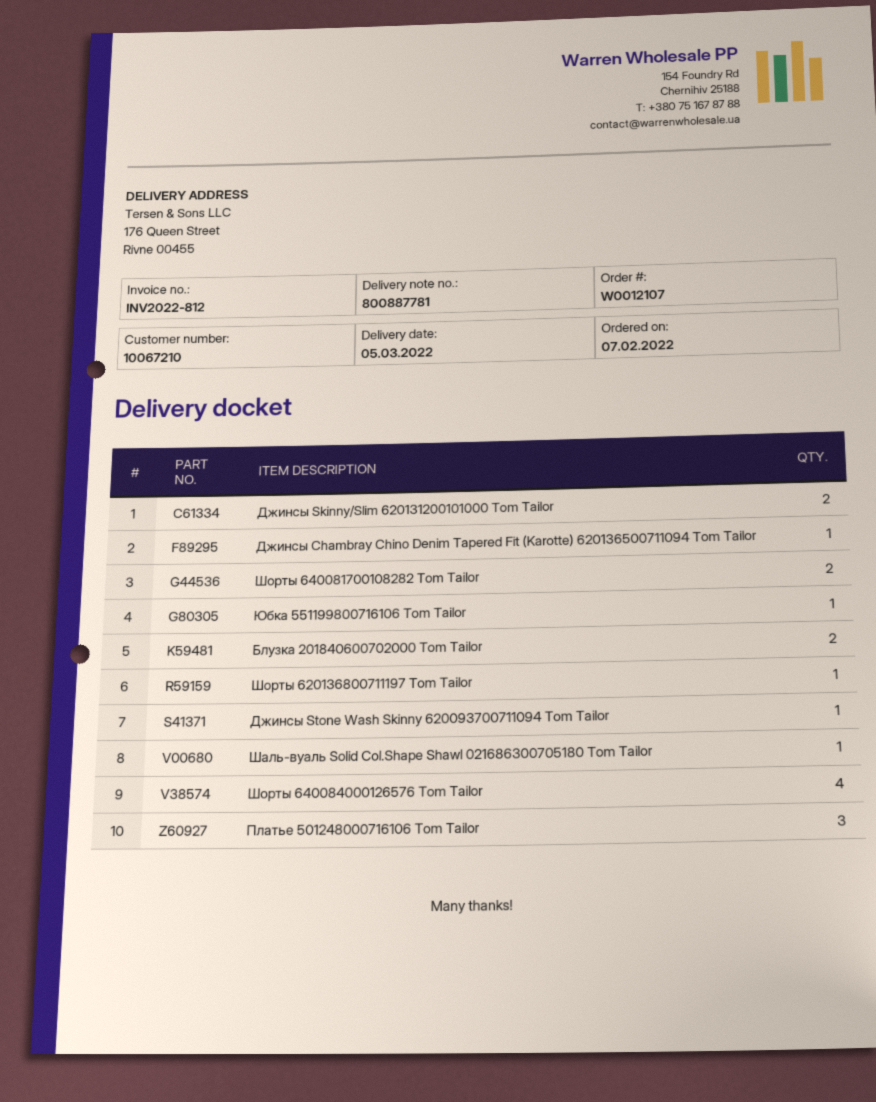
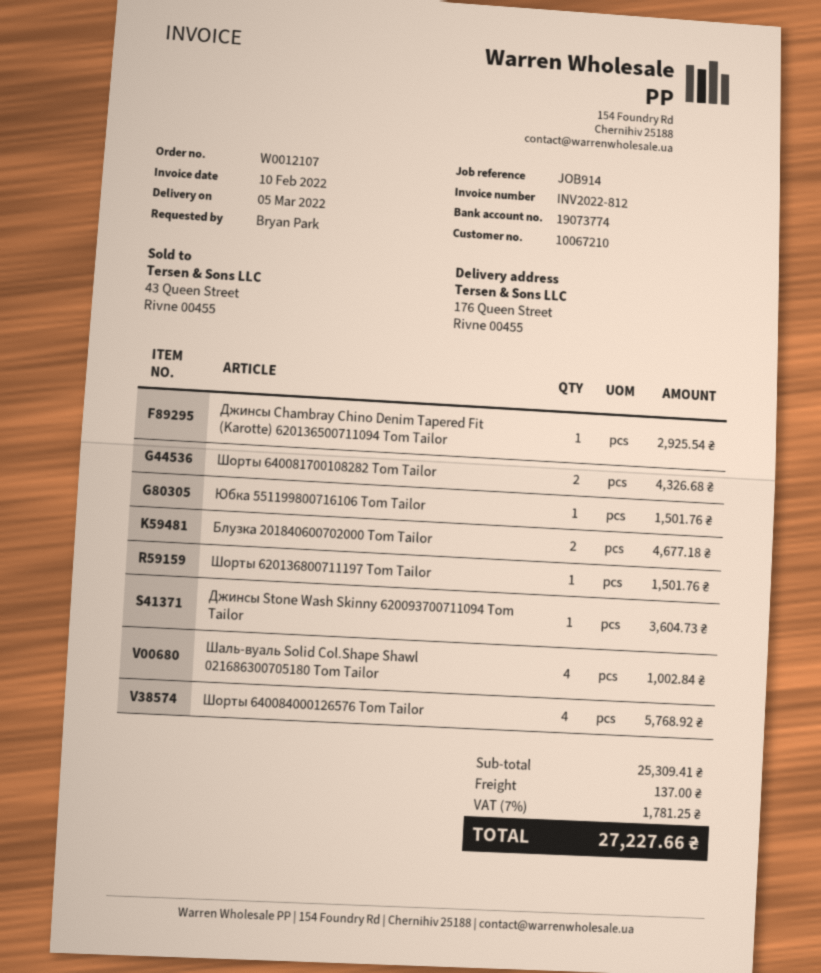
Джинсы Skinny/Slim 620131200101000 Tom Tailor: 2 -> none
Шаль-вуаль Solid Col.Shape Shawl 021686300705180 Tom Tailor: 1 -> 4
Платье 501248000716106 Tom Tailor: 3 -> none

